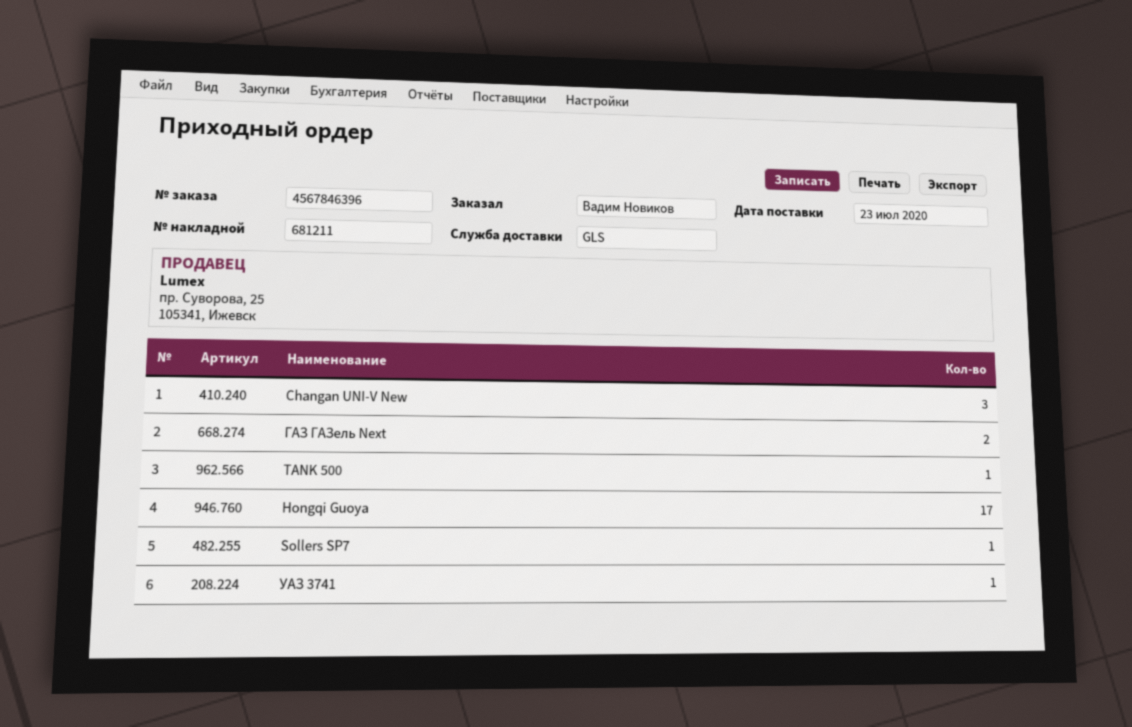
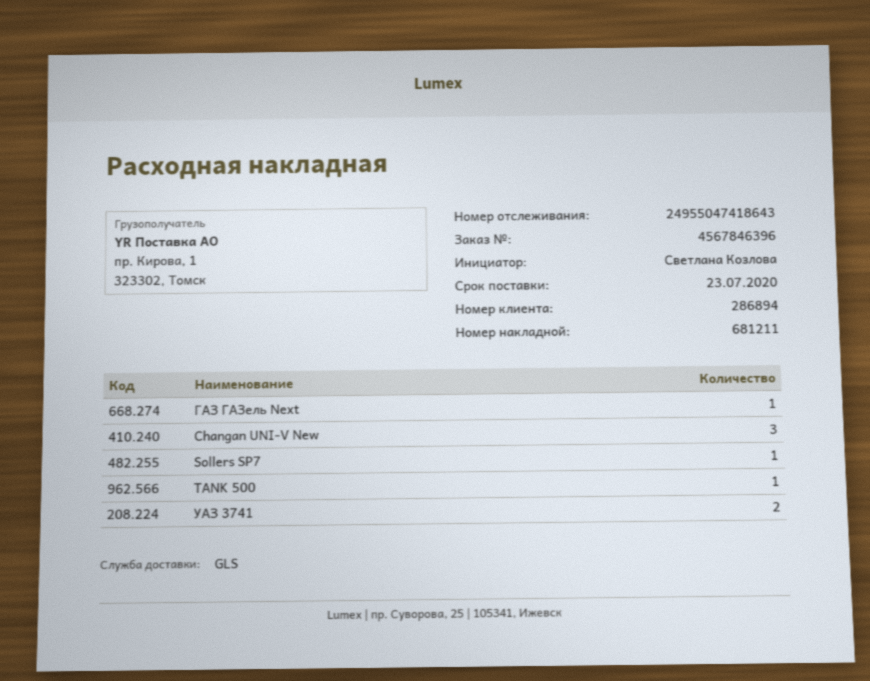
ordered by: Вадим Новиков -> Светлана Козлова
ГАЗ ГАЗель Next: 2 -> 1
Hongqi Guoya: 17 -> none
УАЗ 3741: 1 -> 2

